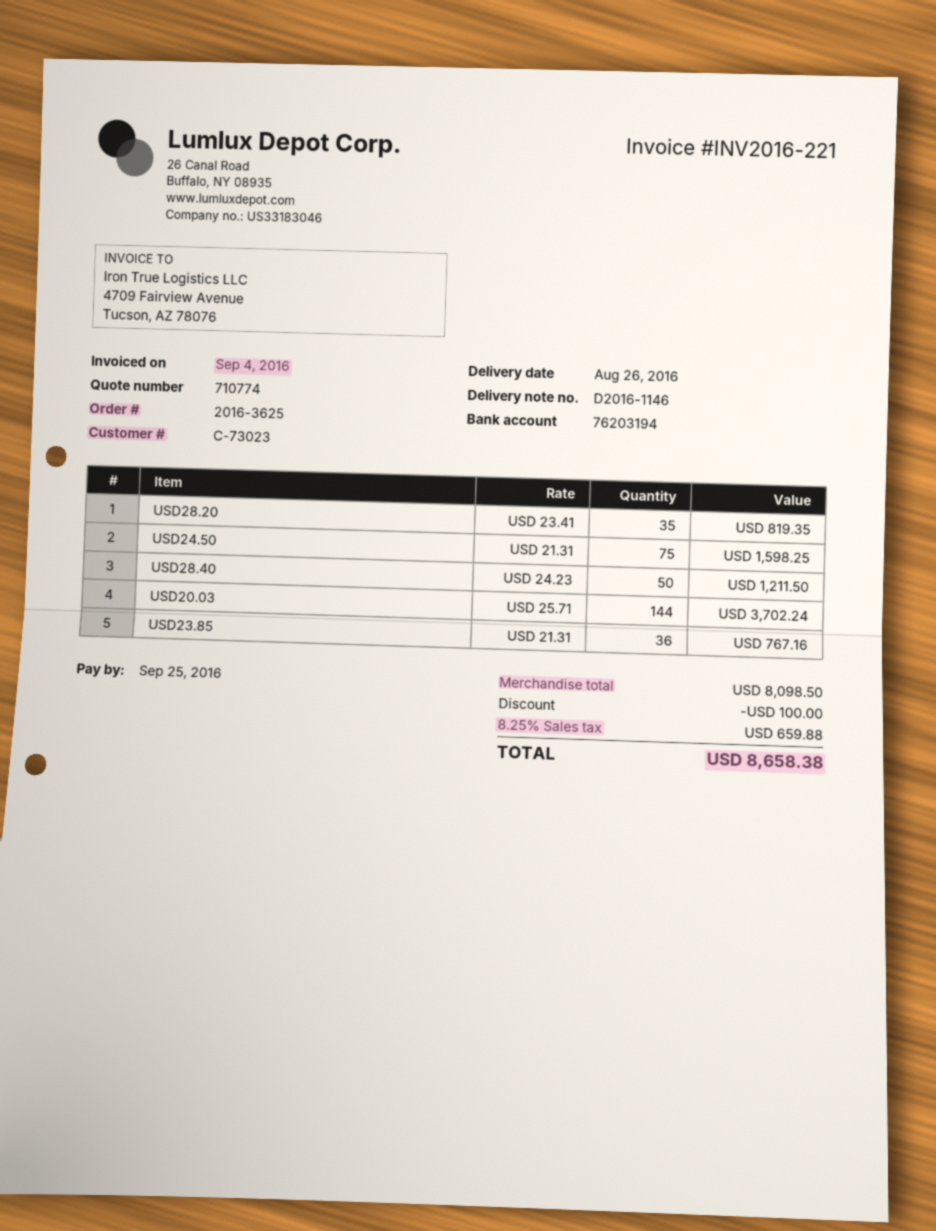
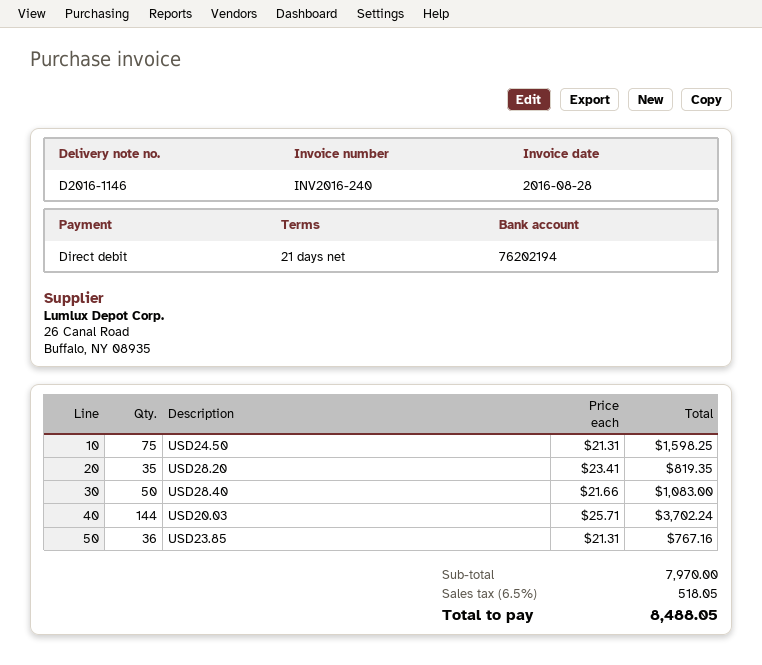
invoice number: INV2016-221 -> INV2016-240
invoice date: 2016-09-04 -> 2016-08-28
bank account: 76203194 -> 76202194
USD28.40: 50 x 24.23 = 1211.50 -> 50 x 21.66 = 1083.00
subtotal: 8098.50 -> 7970.00
discount: 100.00 -> none
tax: 8.25% = 659.88 -> 6.5% = 518.05
total: 8658.38 -> 8488.05

